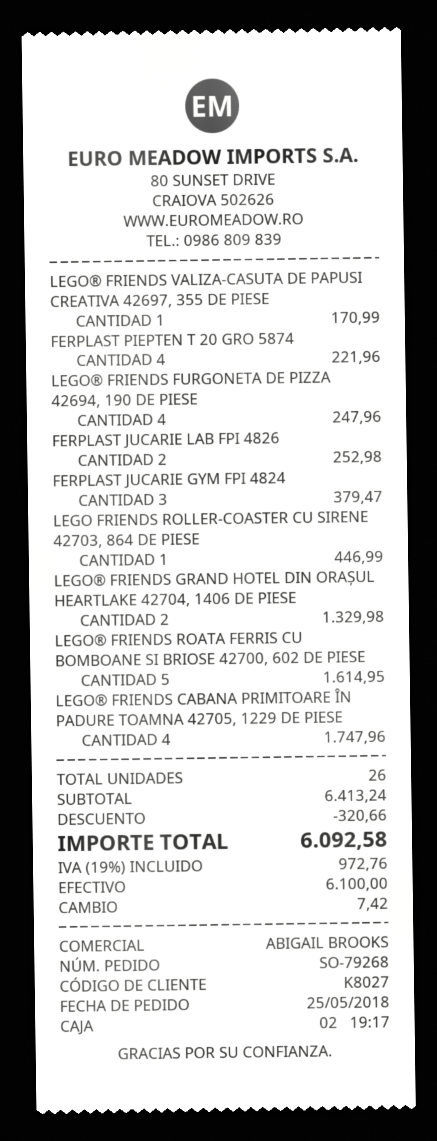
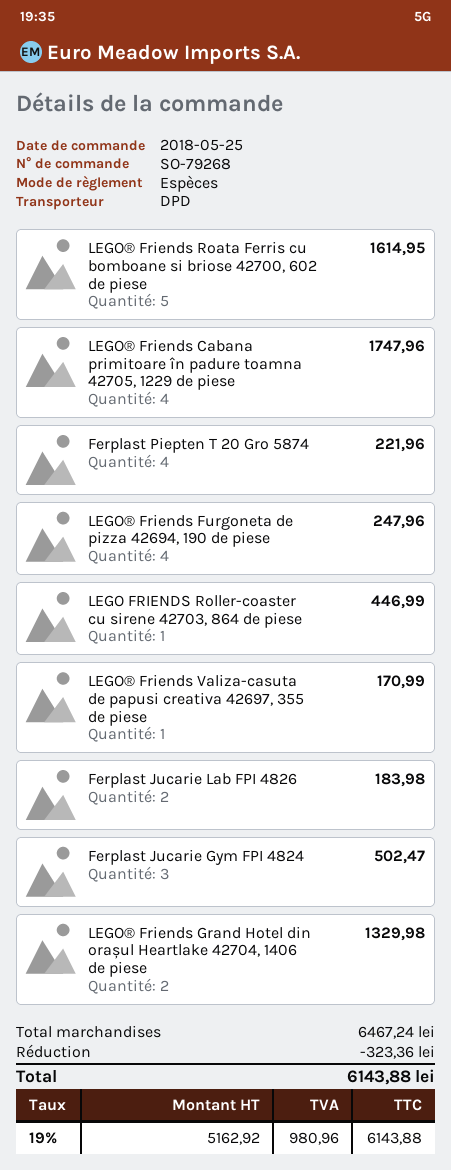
FERPLAST JUCARIE LAB FPI 4826: 2 for 252.98 -> 2 for 183.98
FERPLAST JUCARIE GYM FPI 4824: 3 for 379.47 -> 3 for 502.47
subtotal: 6413.24 -> 6467.24
discount: 320.66 -> 323.36
tax: 19% = 972.76 -> 19% = 980.96
total: 6092.58 -> 6143.88

